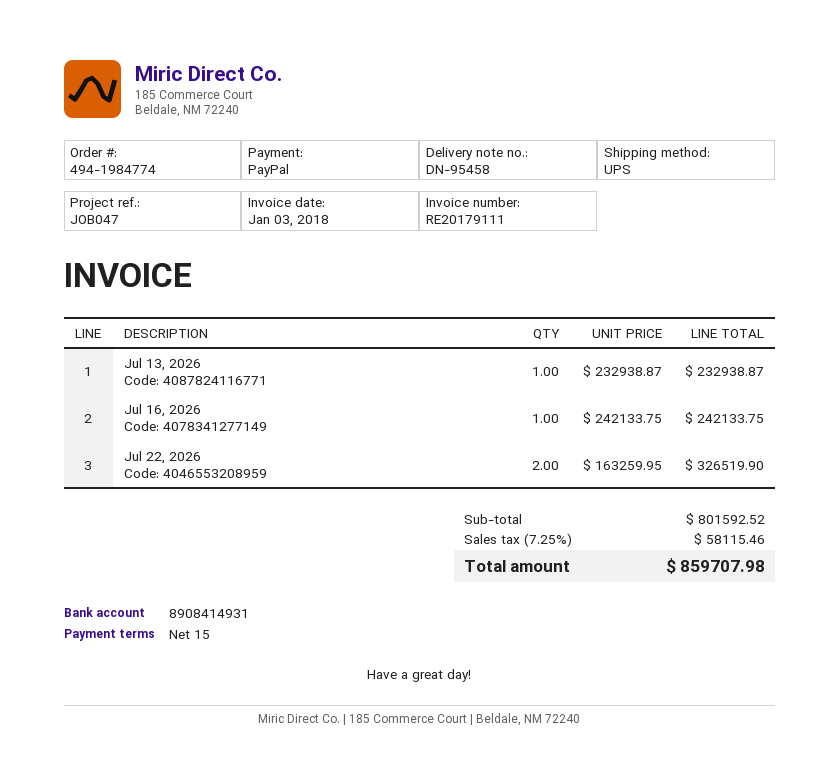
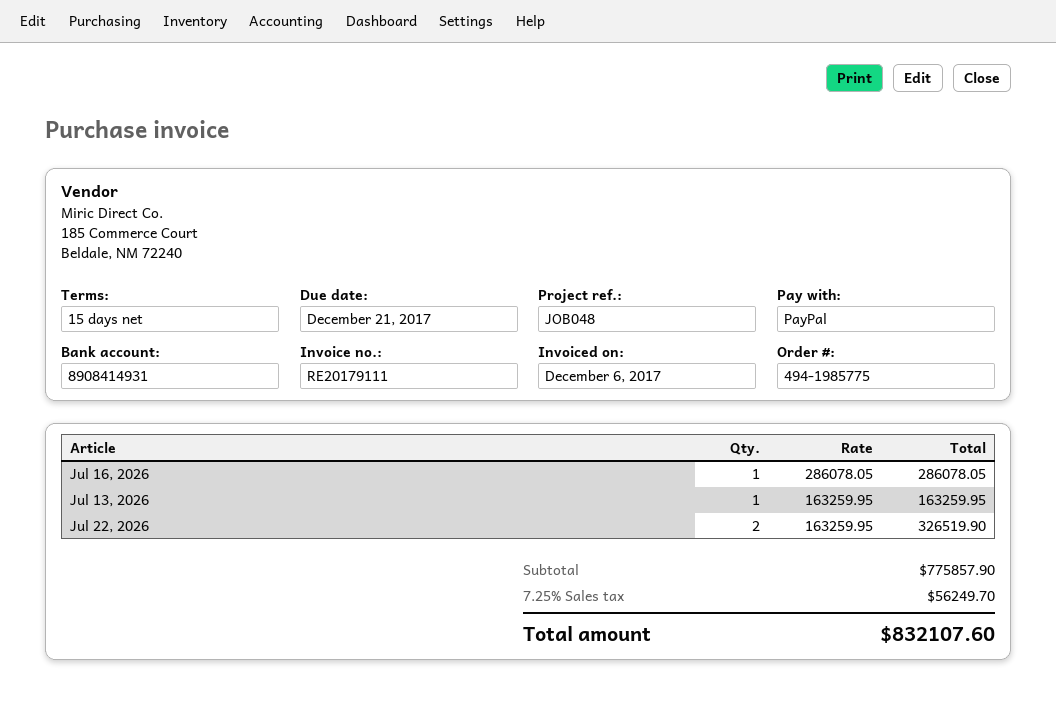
order number: 494-1984774 -> 494-1985775
invoice date: 2018-01-03 -> 2017-12-06
reference: JOB047 -> JOB048
Jul 13, 2026: 1 x 232938.87 = 232938.87 -> 1 x 163259.95 = 163259.95
Jul 16, 2026: 1 x 242133.75 = 242133.75 -> 1 x 286078.05 = 286078.05
subtotal: 801592.52 -> 775857.90
tax: 7.25% = 58115.46 -> 7.25% = 56249.70
total: 859707.98 -> 832107.60

